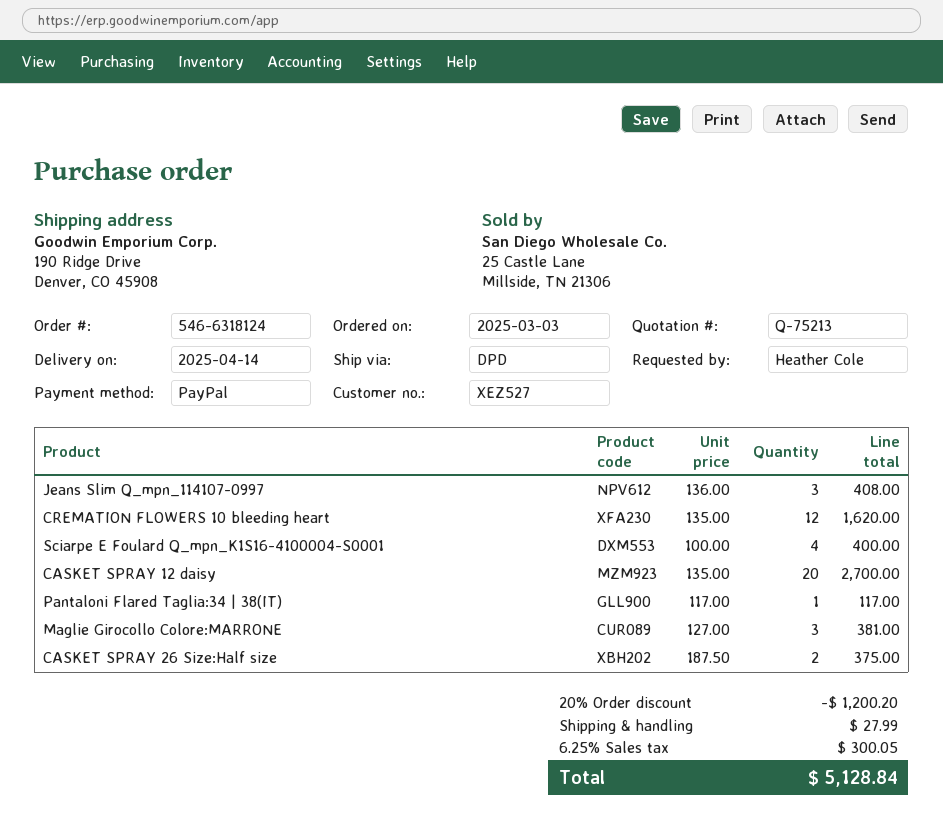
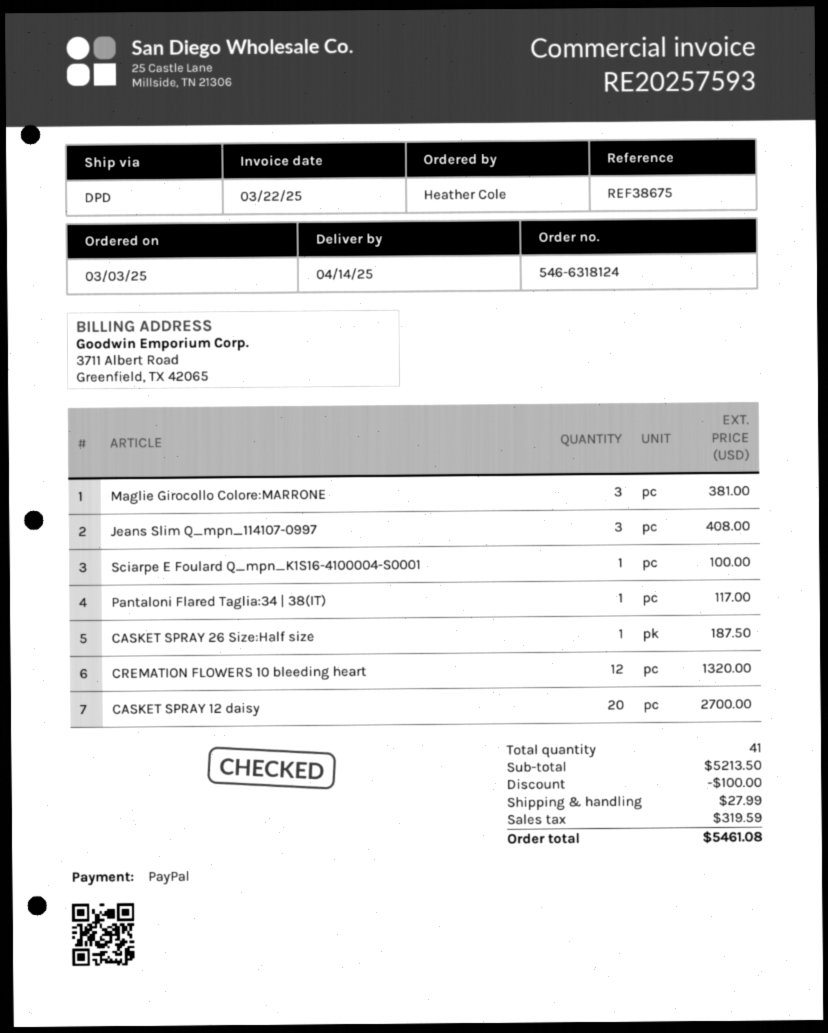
CREMATION FLOWERS 10 bleeding heart: 12 for 1620.00 -> 12 for 1320.00
Sciarpe E Foulard Q_mpn_K1S16-4100004-S0001: 4 for 400.00 -> 1 for 100.00
CASKET SPRAY 26 Size:Half size: 2 for 375.00 -> 1 for 187.50
discount: 1200.20 -> 100.00
tax: 300.05 -> 319.59
total: 5128.84 -> 5461.08

